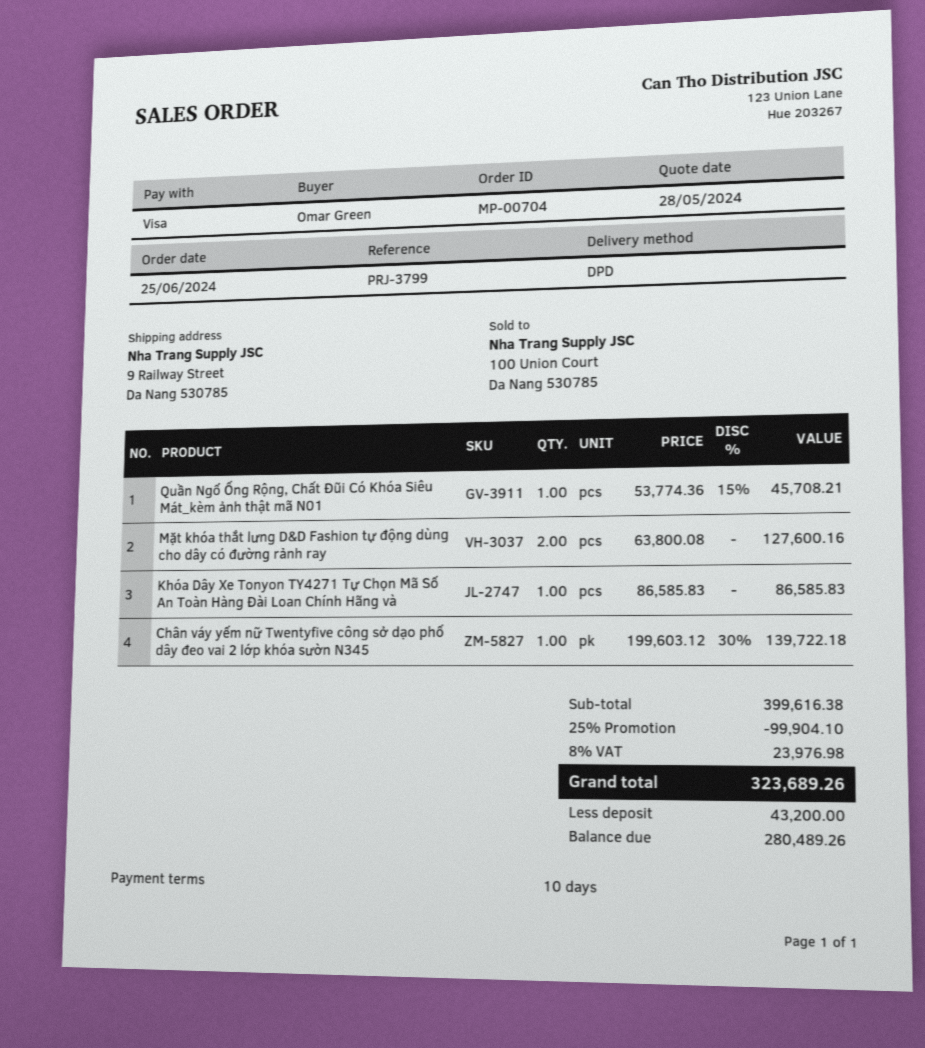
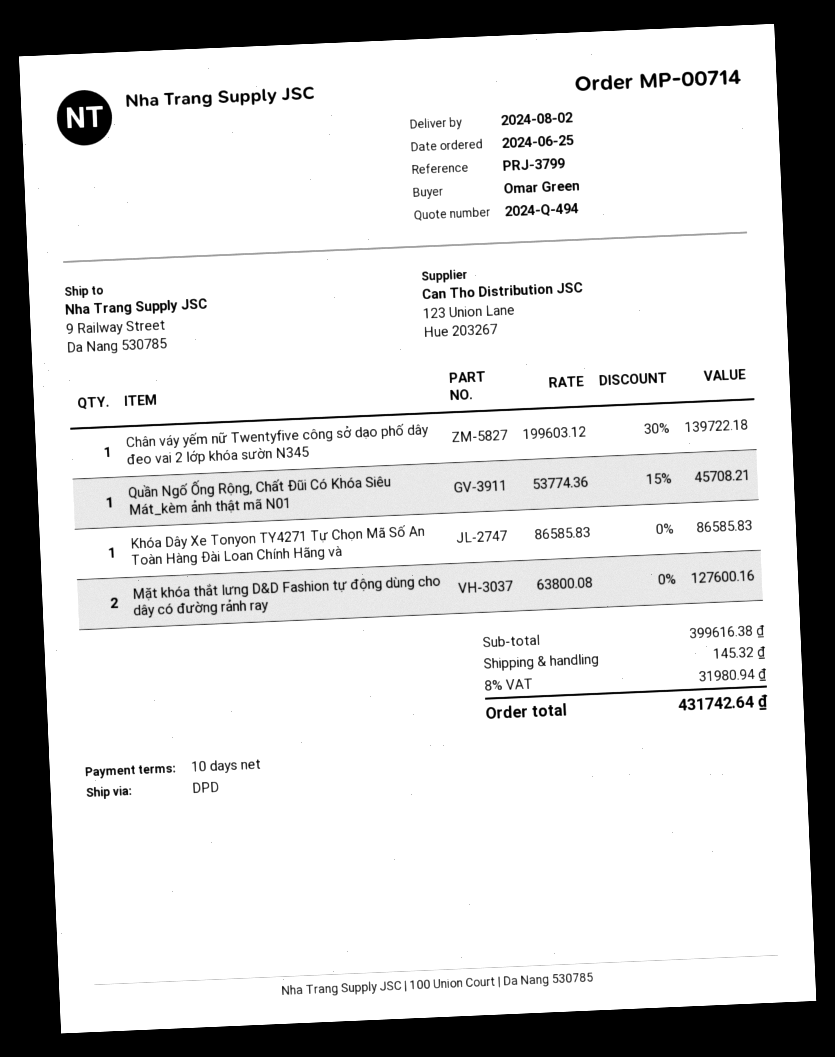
order number: MP-00704 -> MP-00714
discount: 25% = 99904.10 -> none
shipping: none -> 145.32
tax: 8% = 23976.98 -> 8% = 31980.94
total: 323689.26 -> 431742.64

